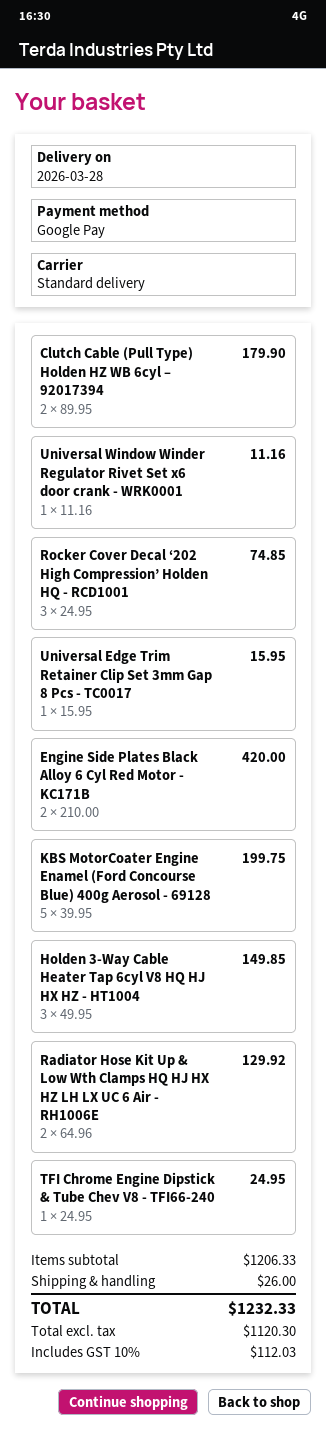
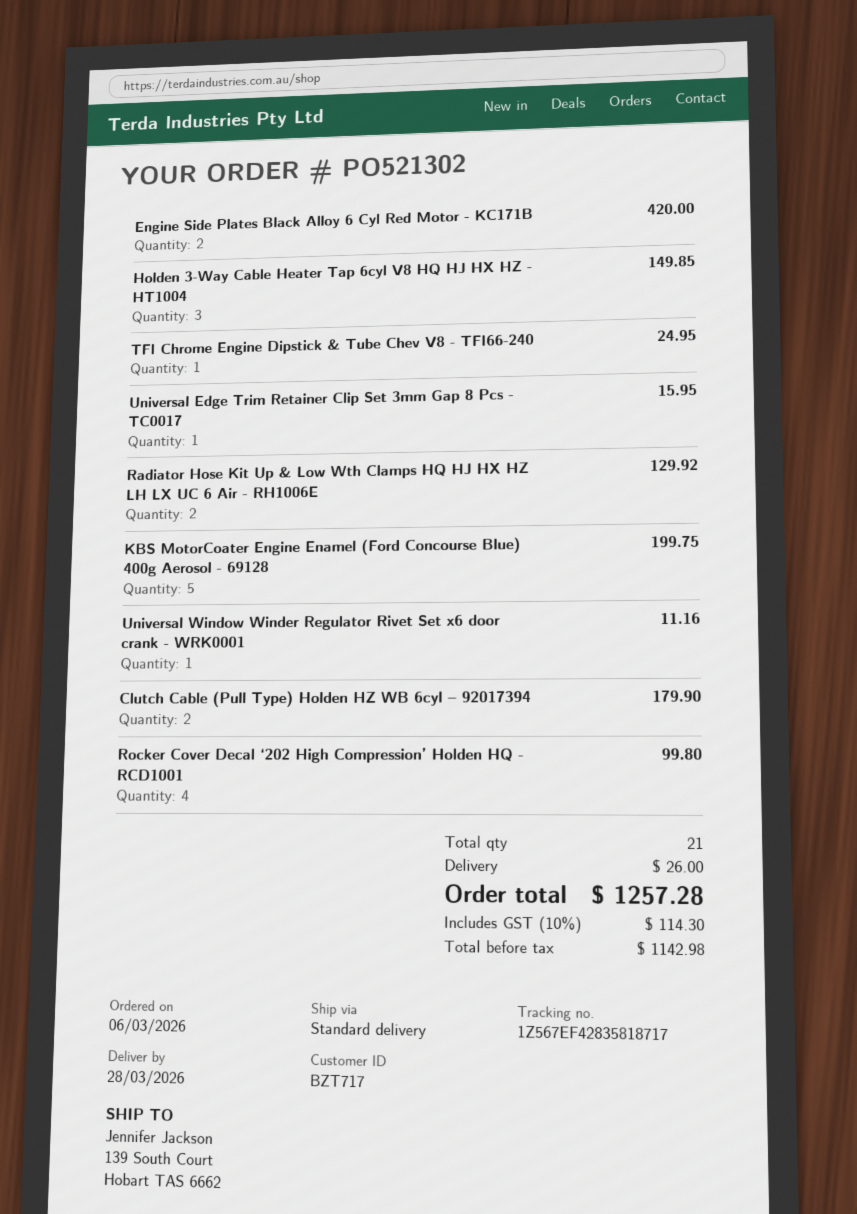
Rocker Cover Decal ‘202 High Compression’ Holden HQ - RCD1001: 3 for 74.85 -> 4 for 99.80
net: 1120.30 -> 1142.98
tax: 10% = 112.03 -> 10% = 114.30
total: 1232.33 -> 1257.28

